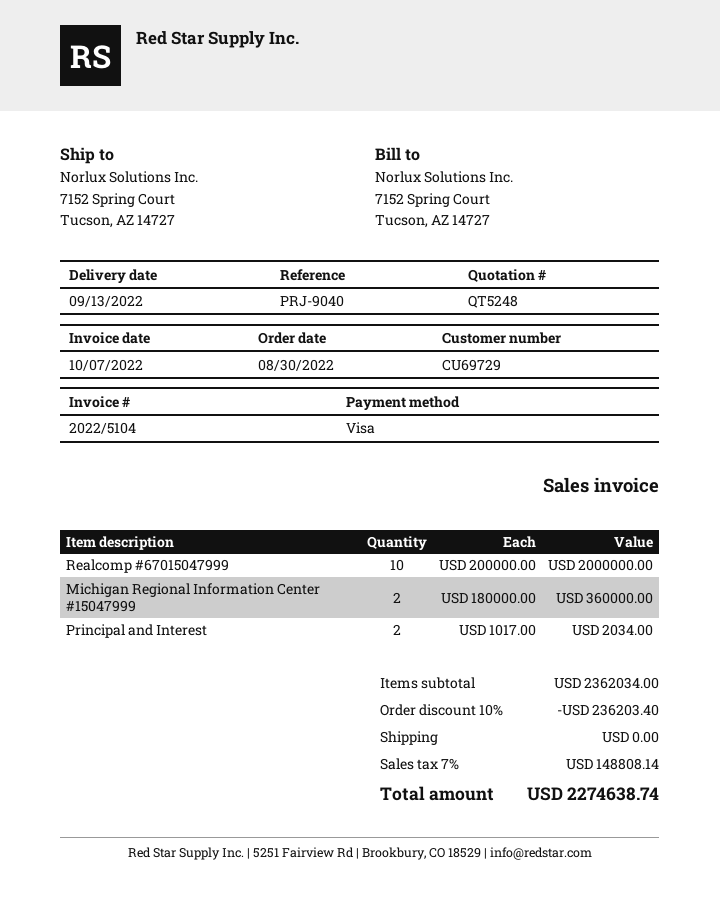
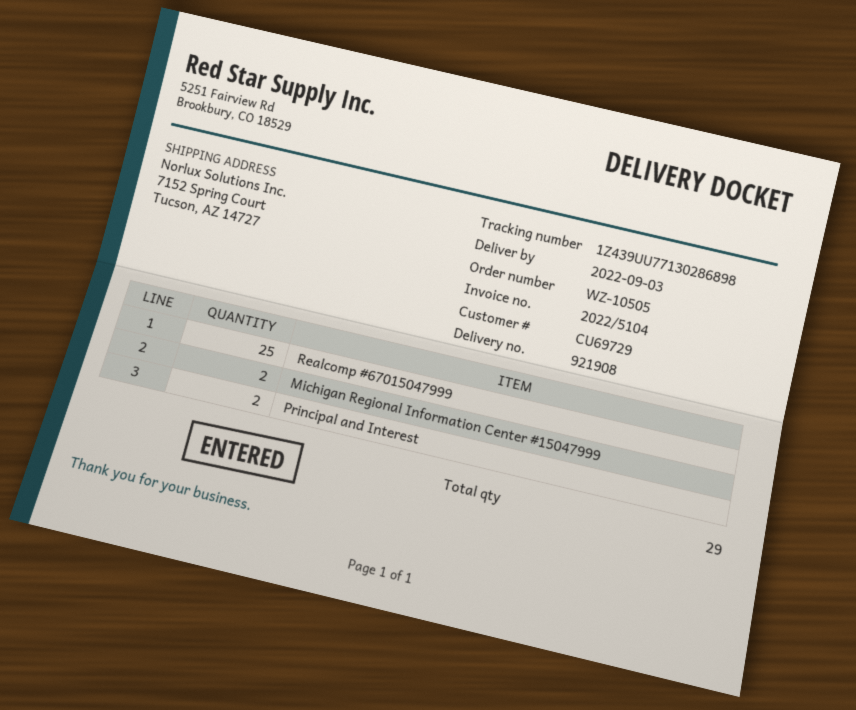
delivery date: 2022-09-13 -> 2022-09-03
Realcomp #67015047999: 10 -> 25

